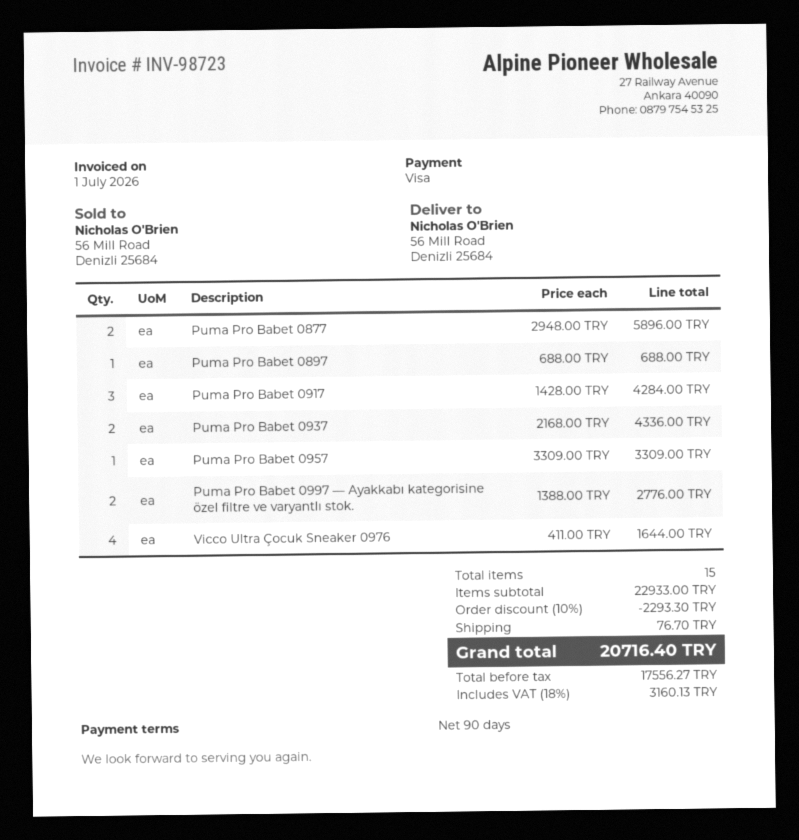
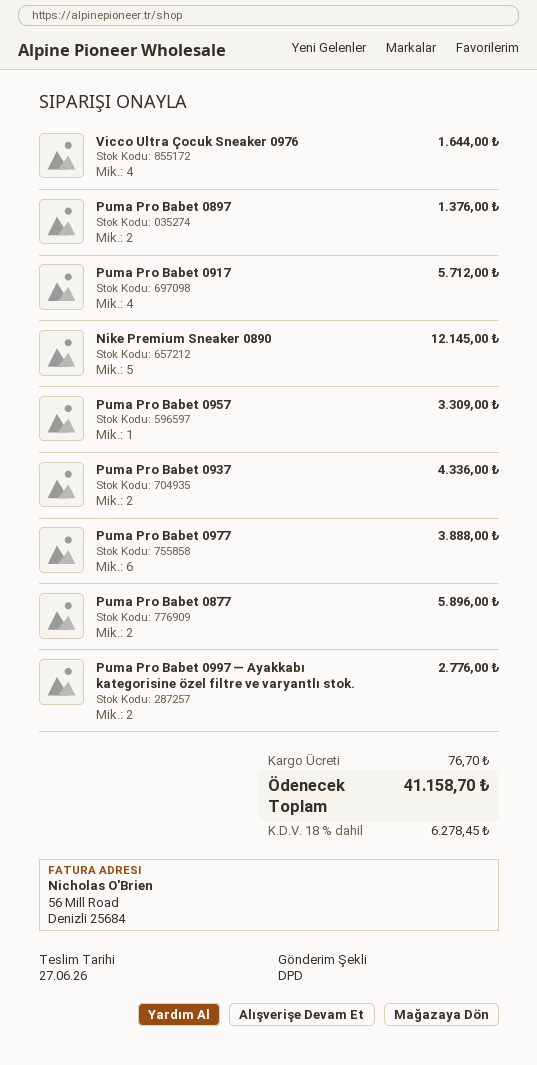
Puma Pro Babet 0897: 1 for 688.00 -> 2 for 1376.00
Puma Pro Babet 0917: 3 for 4284.00 -> 4 for 5712.00
Nike Premium Sneaker 0890: none -> 5 for 12145.00
Puma Pro Babet 0977: none -> 6 for 3888.00
discount: 10% = 2293.30 -> none
tax: 18% = 3160.13 -> 18% = 6278.45
total: 20716.40 -> 41158.70

